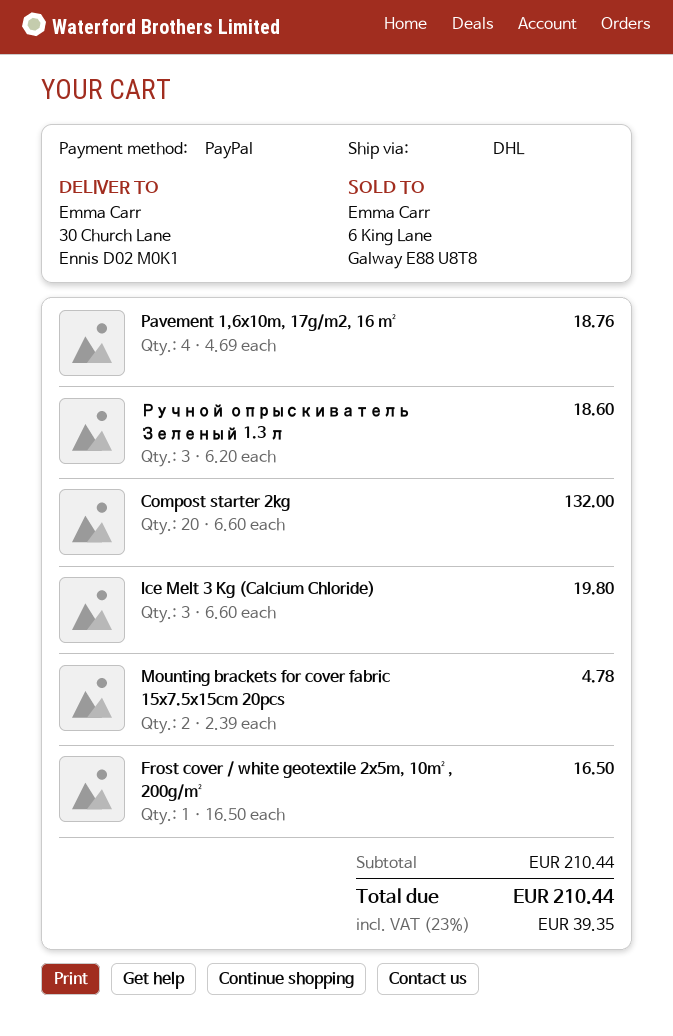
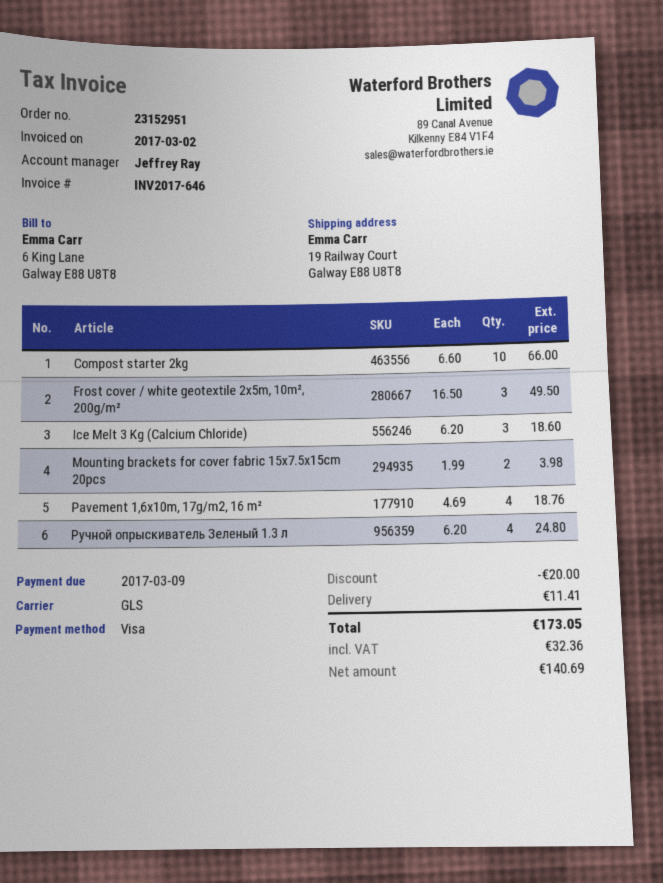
payment method: PayPal -> Visa
shipping method: DHL -> GLS
ship to: 30 Church Lane, Ennis D02 M0K1 -> 19 Railway Court, Galway E88 U8T8
Ручной опрыскиватель Зеленый 1.3 л: 3 x 6.20 = 18.60 -> 4 x 6.20 = 24.80
Compost starter 2kg: 20 x 6.60 = 132.00 -> 10 x 6.60 = 66.00
Ice Melt 3 Kg (Calcium Chloride): 3 x 6.60 = 19.80 -> 3 x 6.20 = 18.60
Mounting brackets for cover fabric 15x7.5x15cm 20pcs: 2 x 2.39 = 4.78 -> 2 x 1.99 = 3.98
Frost cover / white geotextile 2x5m, 10m², 200g/m²: 1 x 16.50 = 16.50 -> 3 x 16.50 = 49.50
discount: none -> 20.00
shipping: none -> 11.41
tax: 39.35 -> 32.36
total: 210.44 -> 173.05

